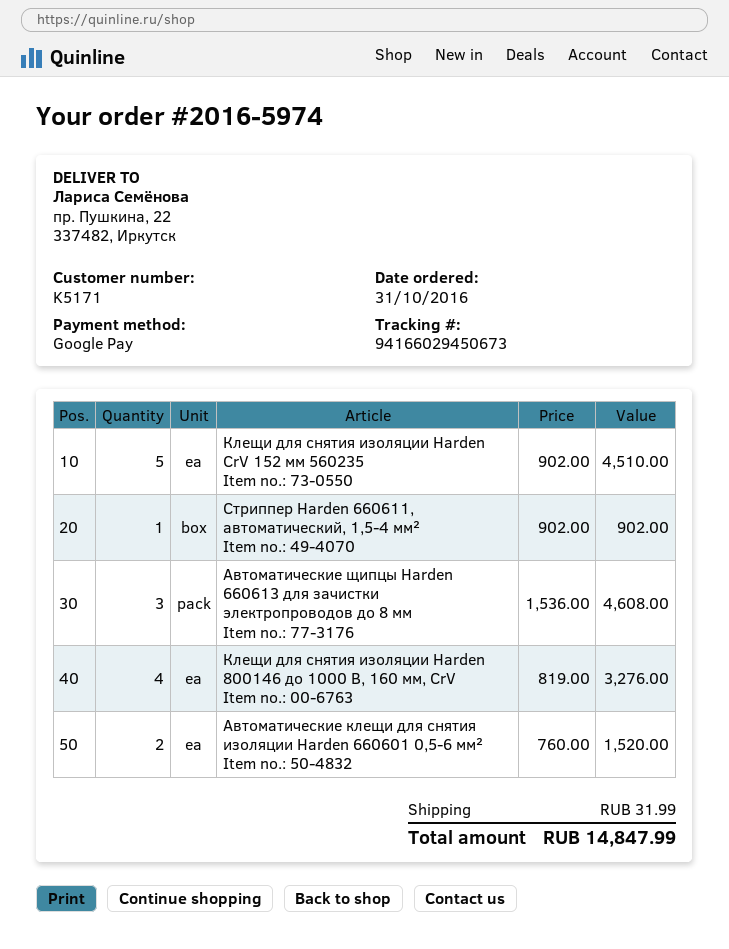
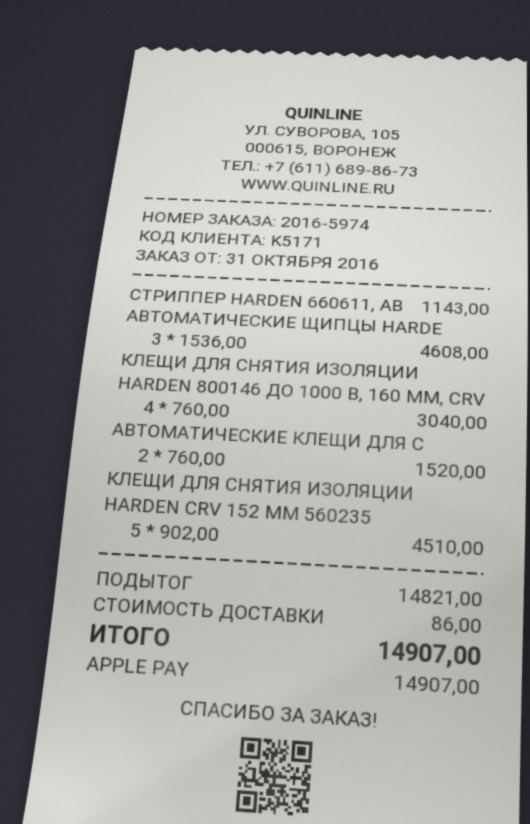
payment method: Google Pay -> Apple Pay
Стриппер Harden 660611, автоматический, 1,5-4 мм²: 1 x 902.00 = 902.00 -> 1 x 1143.00 = 1143.00
Клещи для снятия изоляции Harden 800146 до 1000 В, 160 мм, CrV: 4 x 819.00 = 3276.00 -> 4 x 760.00 = 3040.00
shipping: 31.99 -> 86.00
total: 14847.99 -> 14907.00

